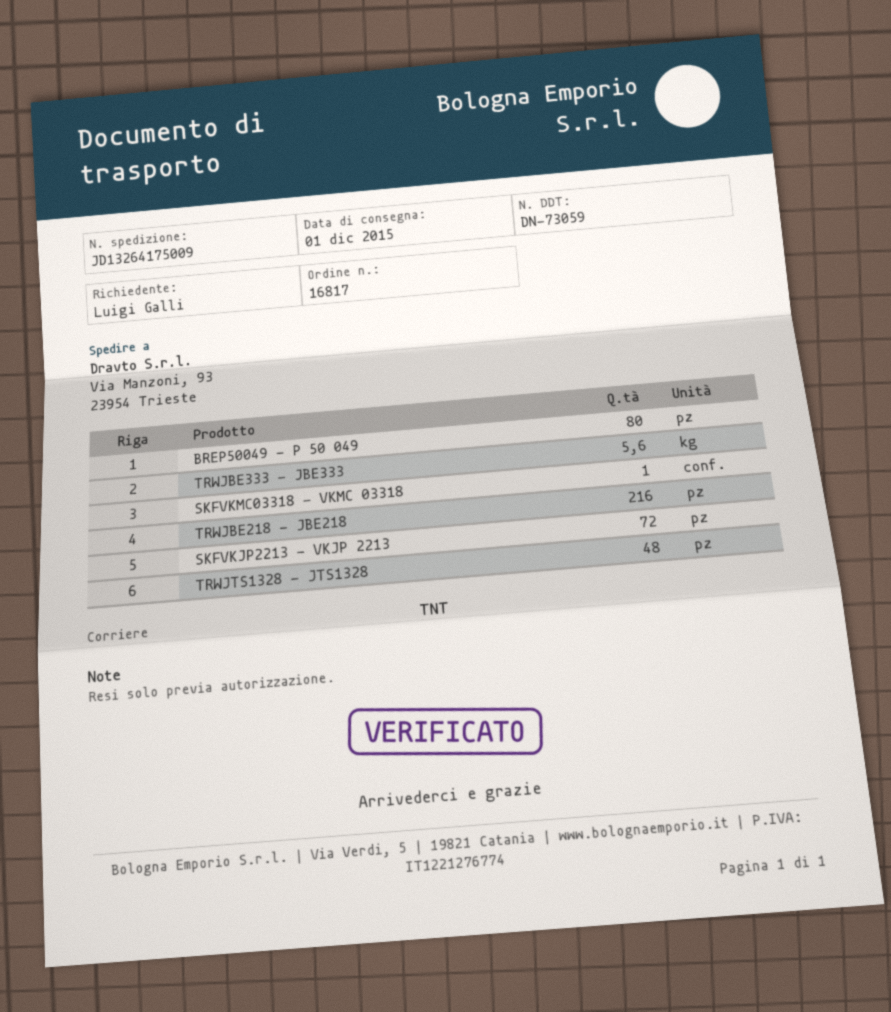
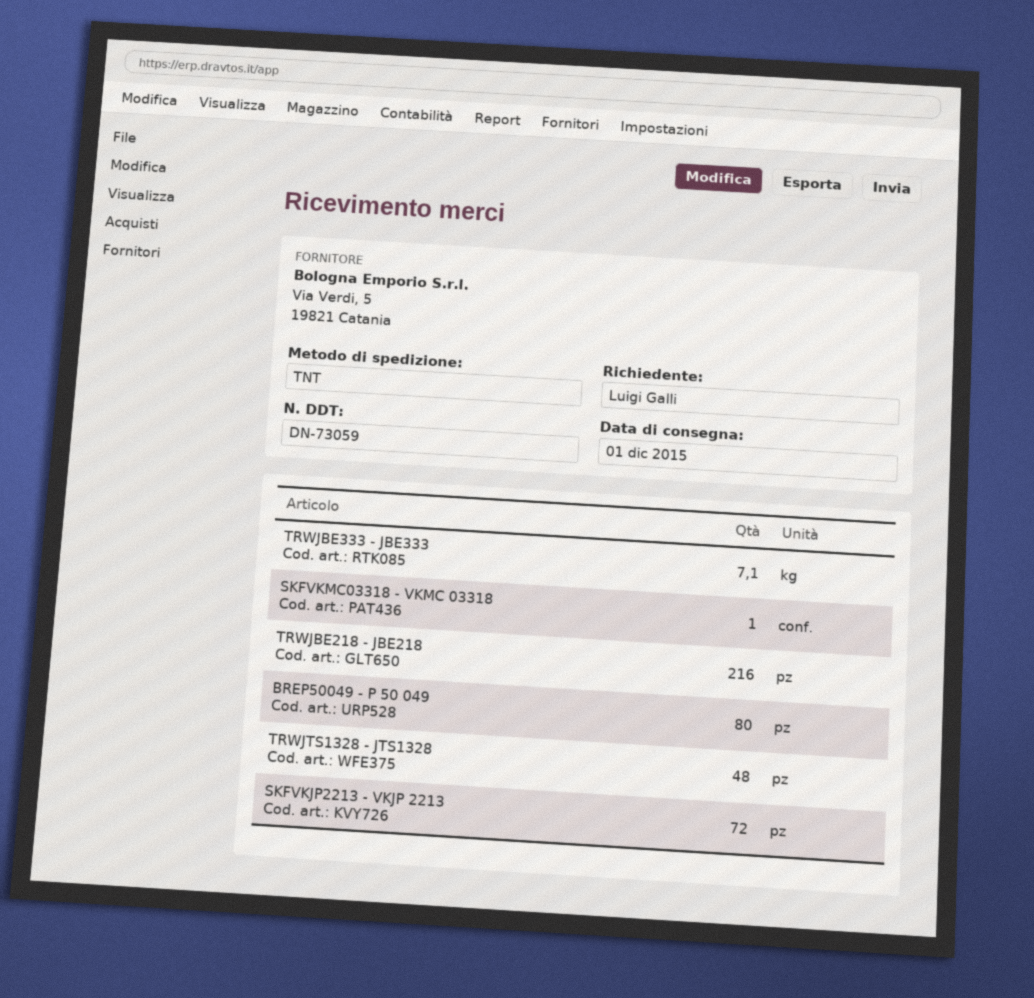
TRWJBE333 - JBE333: 5.6 -> 7.1

